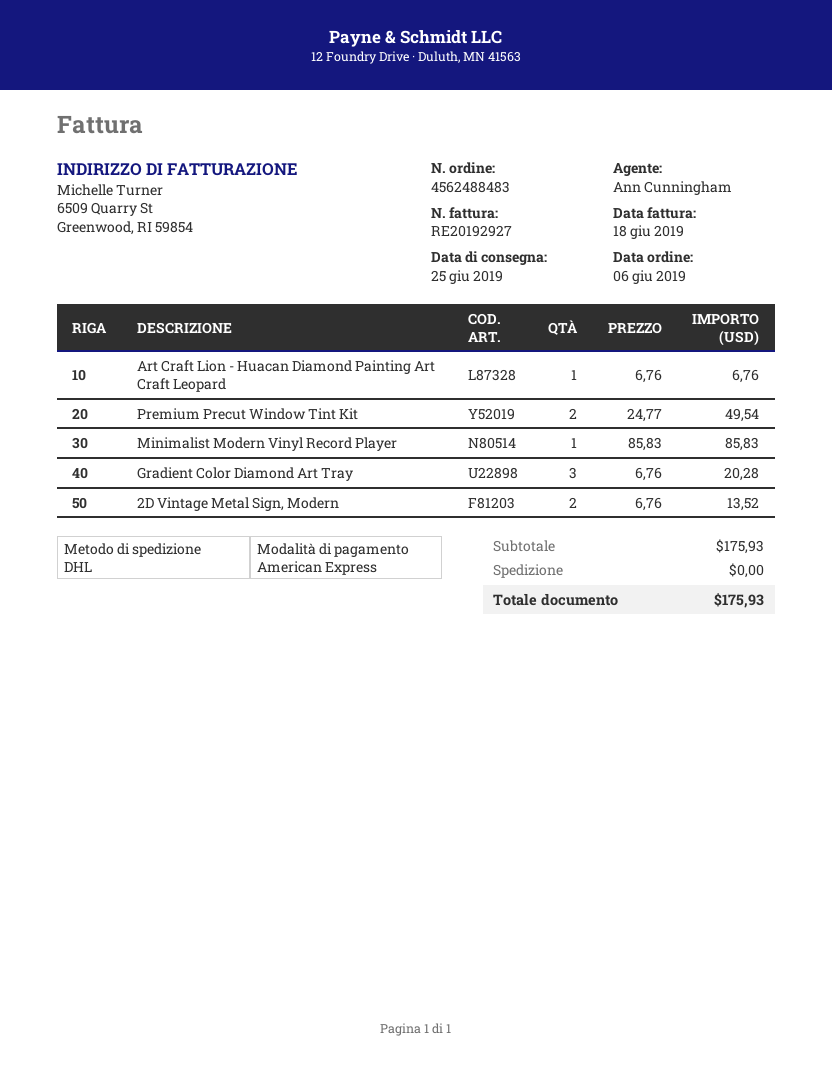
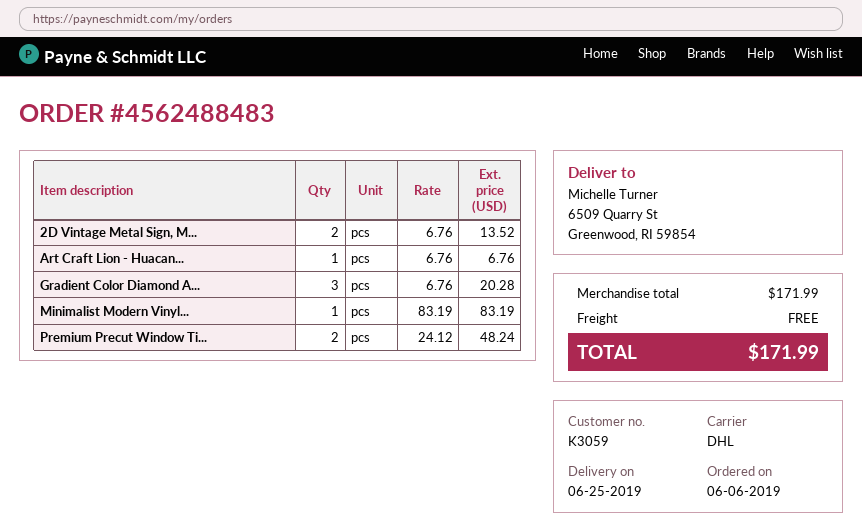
Premium Precut Window Tint Kit: 2 x 24.77 = 49.54 -> 2 x 24.12 = 48.24
Minimalist Modern Vinyl Record Player: 1 x 85.83 = 85.83 -> 1 x 83.19 = 83.19
subtotal: 175.93 -> 171.99
total: 175.93 -> 171.99

